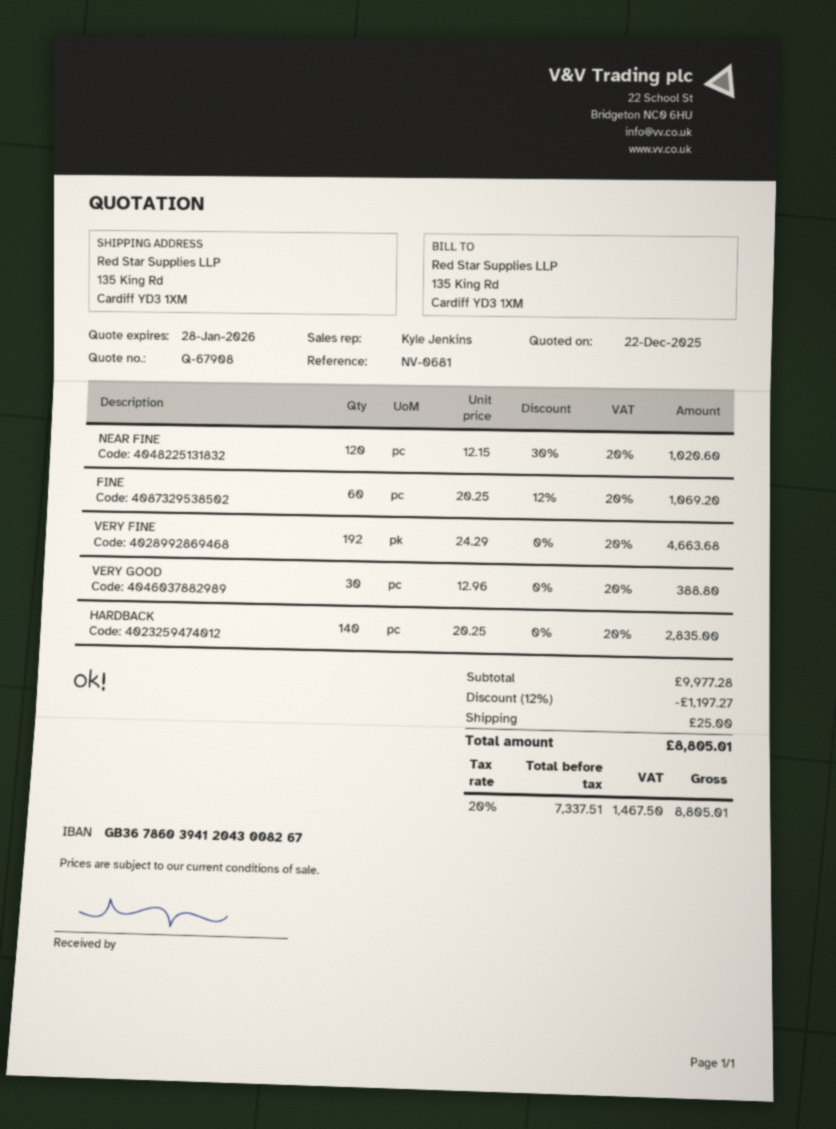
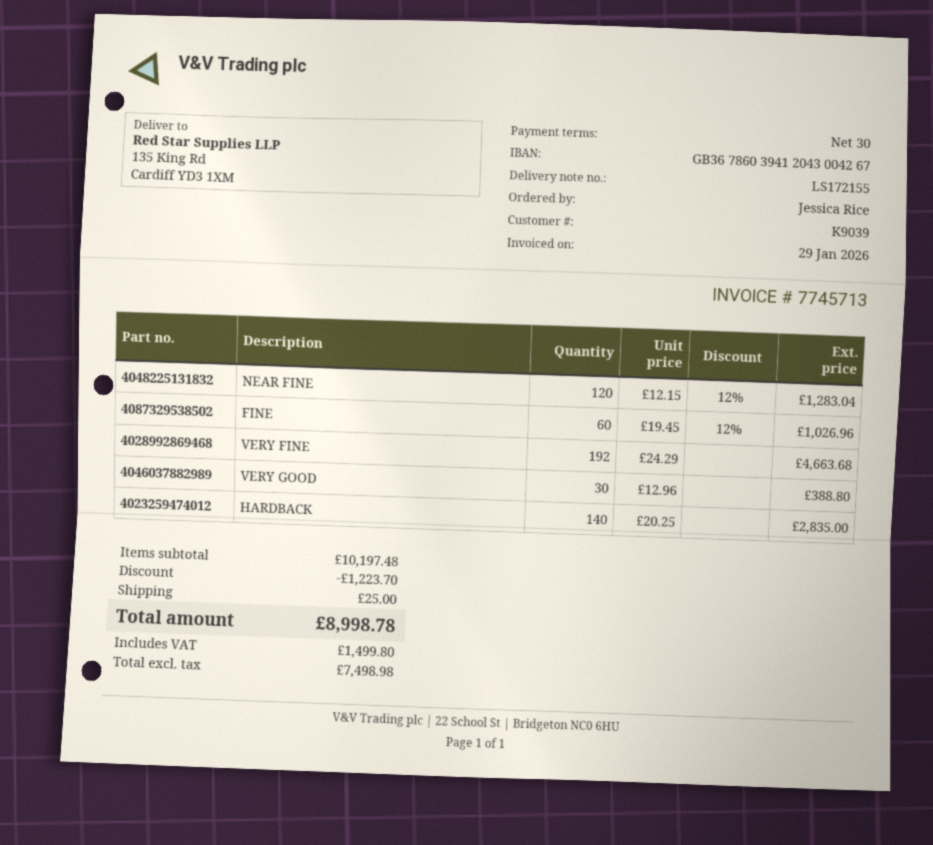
bank account: GB36786039412043008267 -> GB36786039412043004267
NEAR FINE: 120 x 12.15 - 30% = 1020.60 -> 120 x 12.15 - 12% = 1283.04
FINE: 60 x 20.25 - 12% = 1069.20 -> 60 x 19.45 - 12% = 1026.96
subtotal: 9977.28 -> 10197.48
discount: 1197.27 -> 1223.70
net: 7337.51 -> 7498.98
tax: 1467.50 -> 1499.80
total: 8805.01 -> 8998.78

